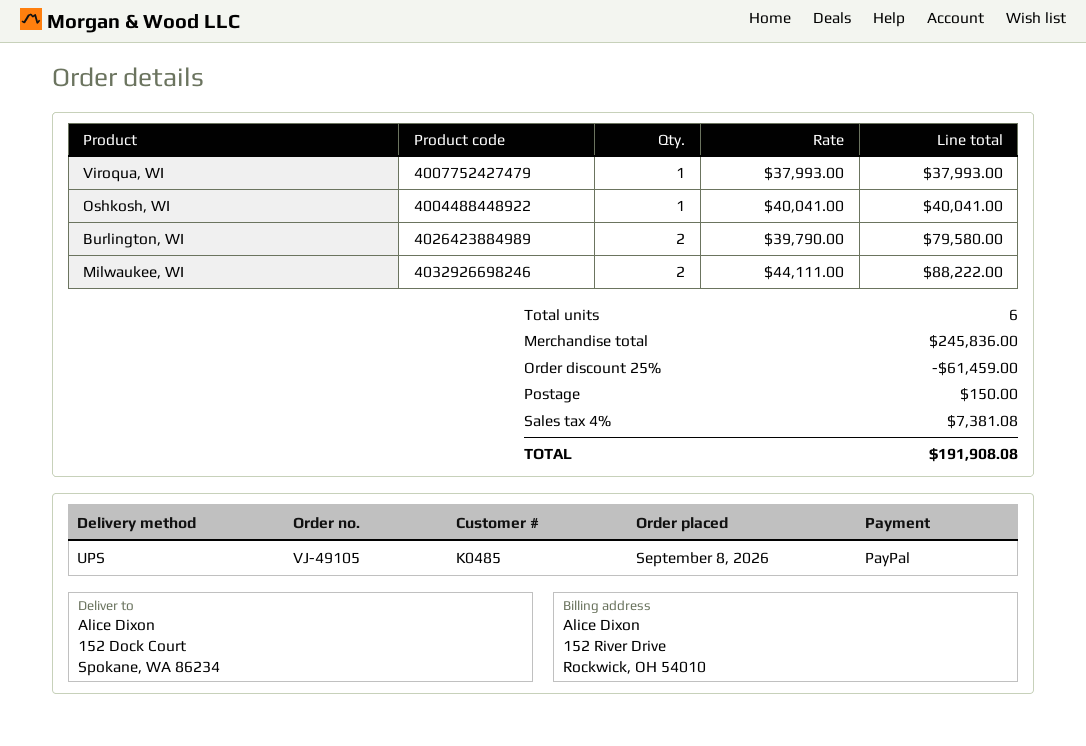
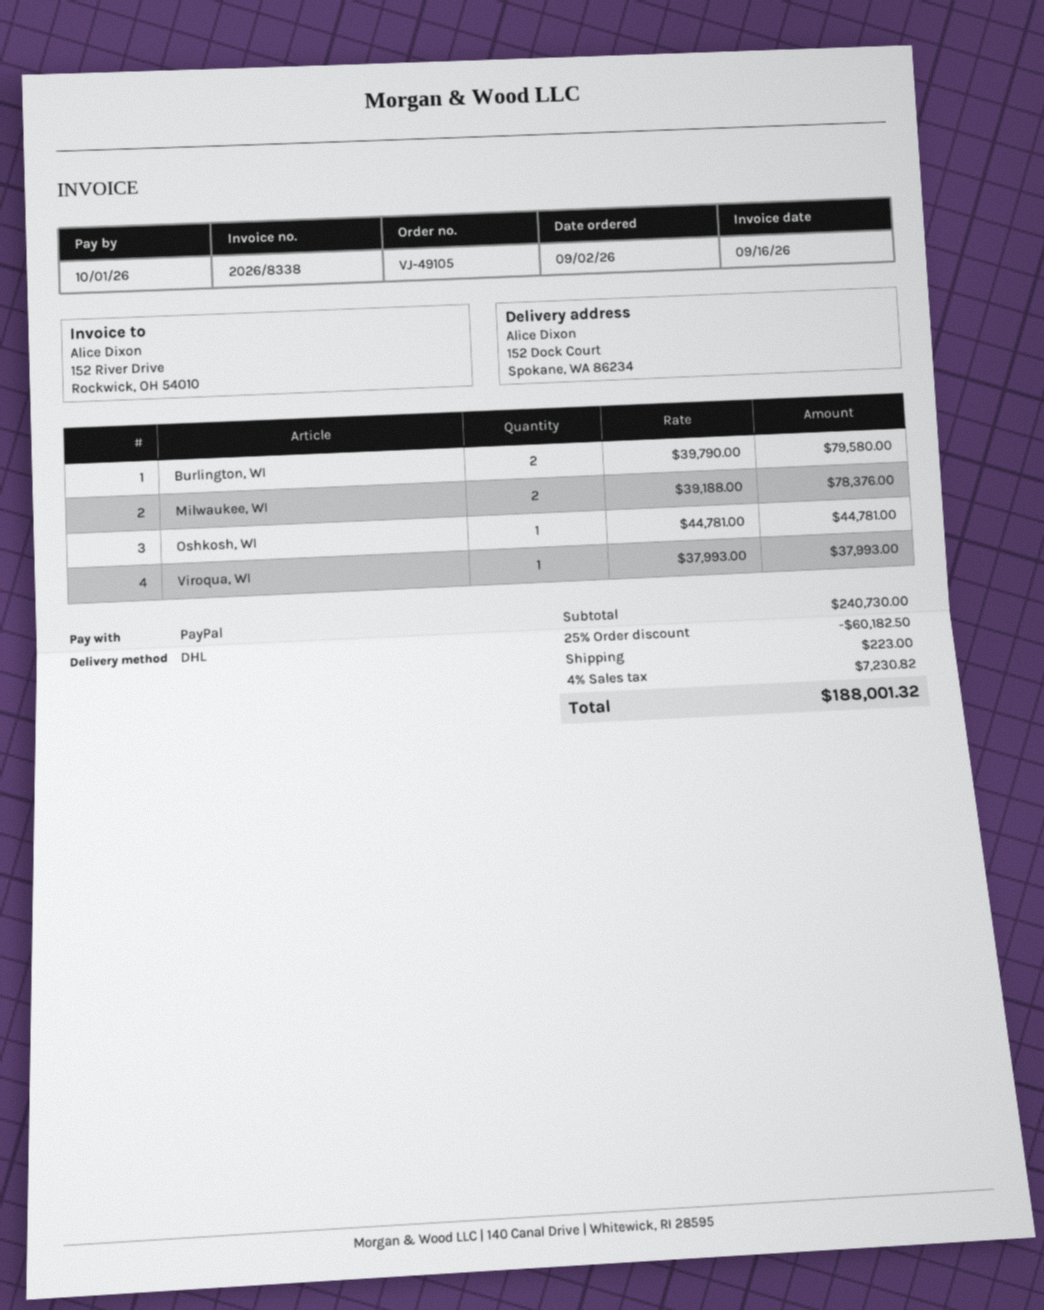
order date: 2026-09-08 -> 2026-09-02
shipping method: UPS -> DHL
Oshkosh, WI: 1 x 40041.00 = 40041.00 -> 1 x 44781.00 = 44781.00
Milwaukee, WI: 2 x 44111.00 = 88222.00 -> 2 x 39188.00 = 78376.00
subtotal: 245836.00 -> 240730.00
discount: 25% = 61459.00 -> 25% = 60182.50
shipping: 150.00 -> 223.00
tax: 4% = 7381.08 -> 4% = 7230.82
total: 191908.08 -> 188001.32

